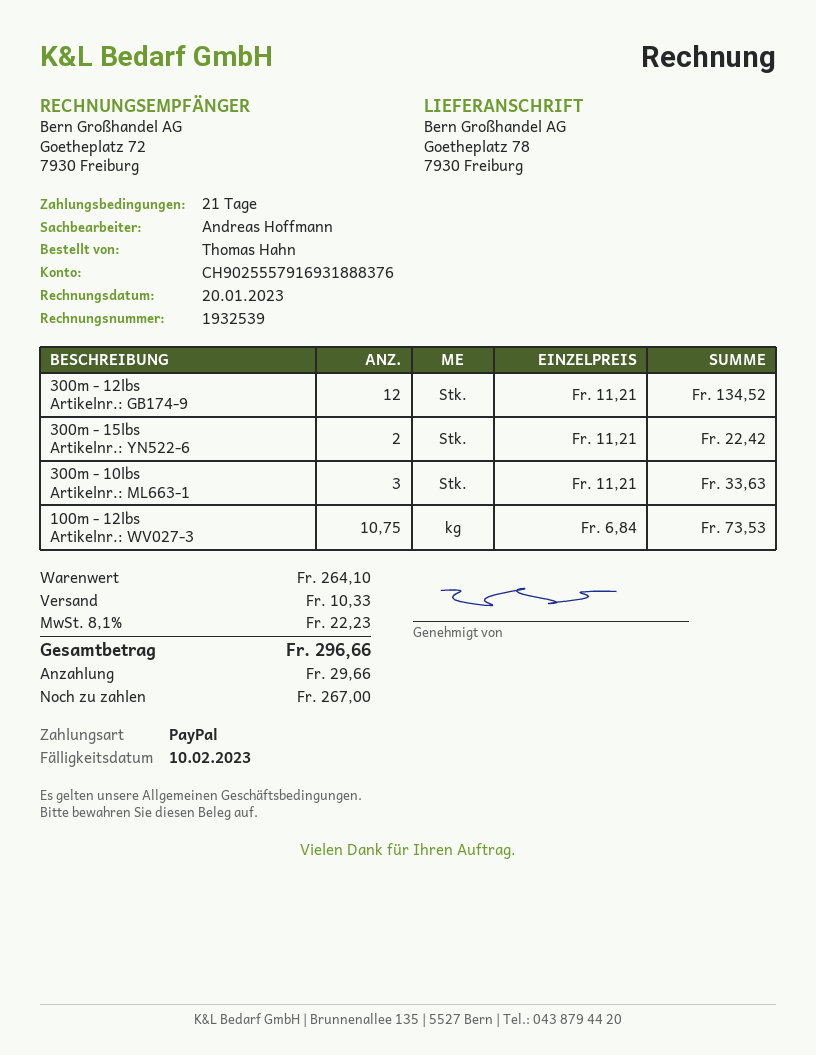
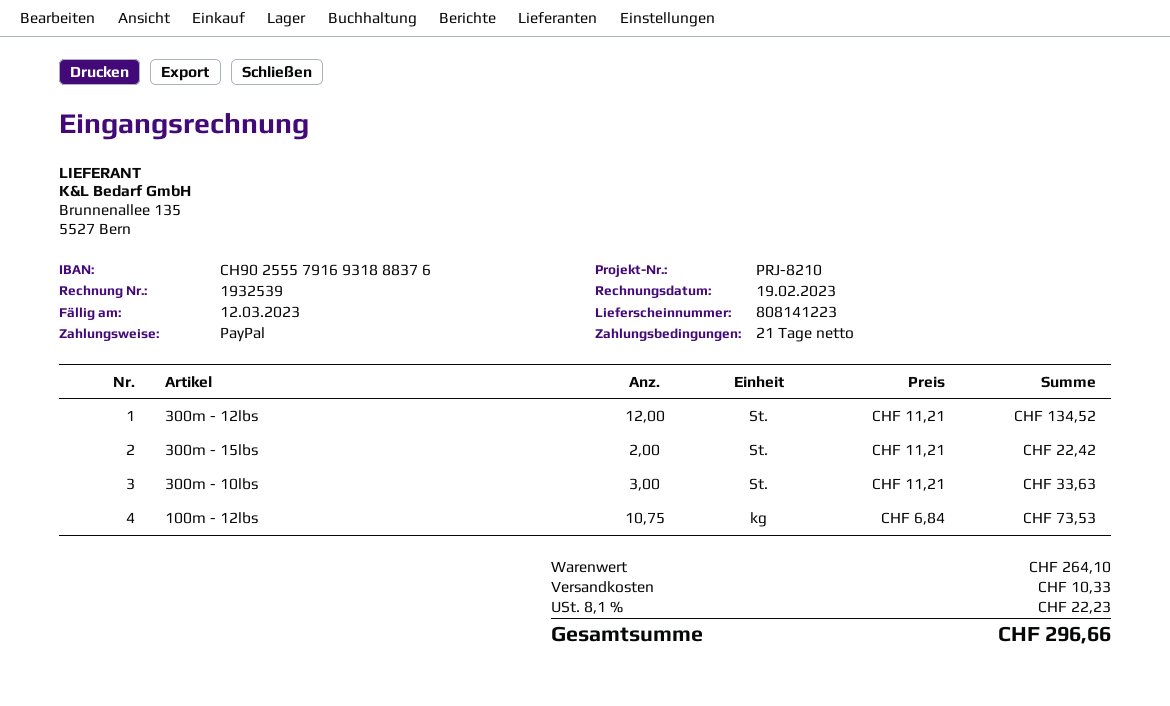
invoice date: 2023-01-20 -> 2023-02-19
due date: 2023-02-10 -> 2023-03-12

